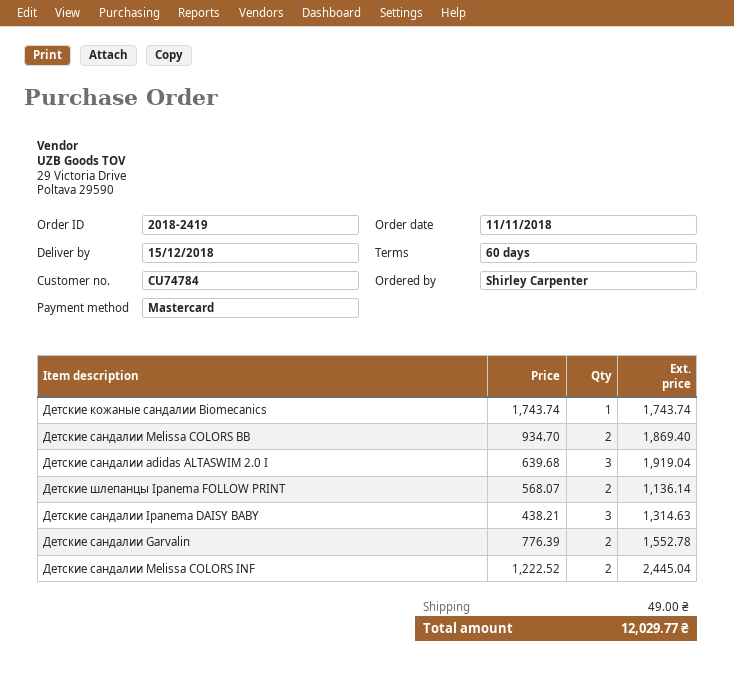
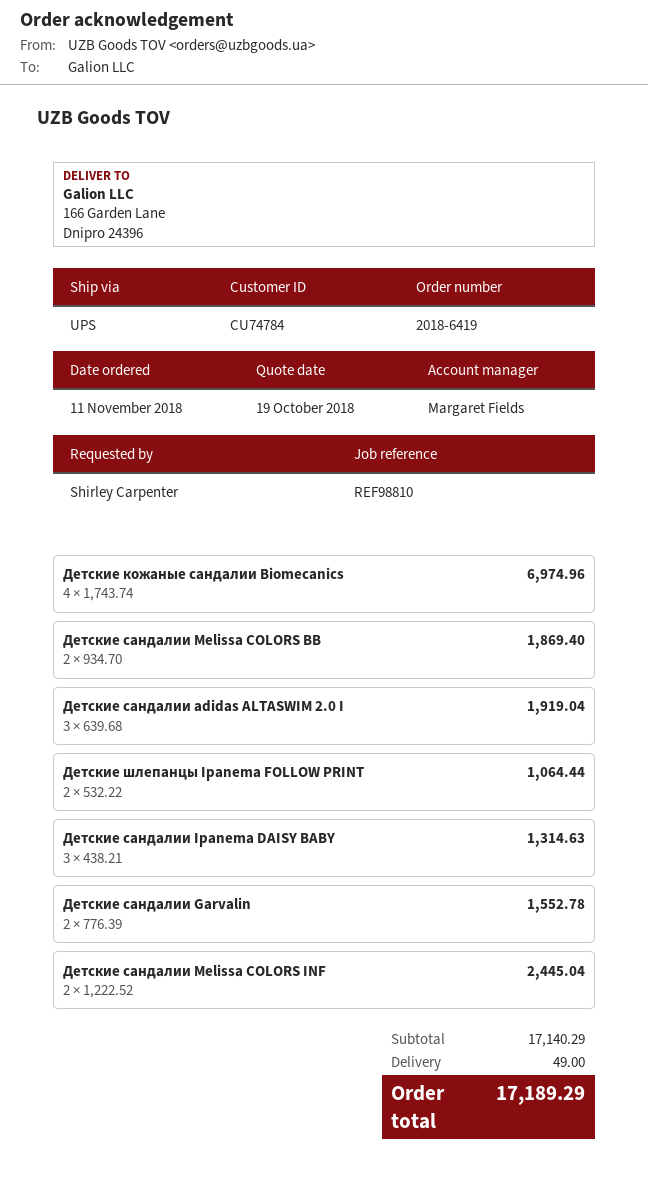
order number: 2018-2419 -> 2018-6419
Детские кожаные сандалии Biomecanics: 1 x 1743.74 = 1743.74 -> 4 x 1743.74 = 6974.96
Детские шлепанцы Ipanema FOLLOW PRINT: 2 x 568.07 = 1136.14 -> 2 x 532.22 = 1064.44
total: 12029.77 -> 17189.29

